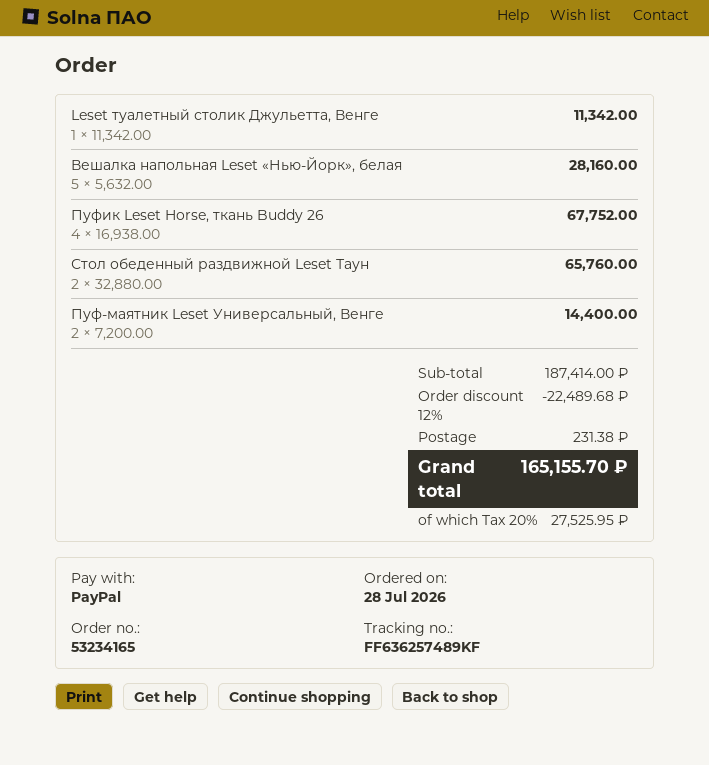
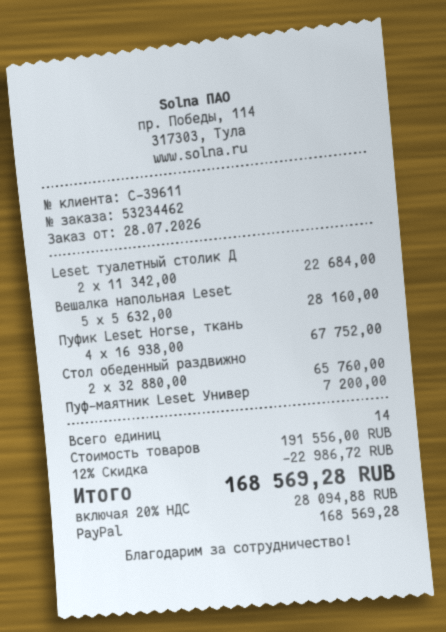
order number: 53234165 -> 53234462
Leset туалетный столик Джульетта, Венге: 1 x 11342.00 = 11342.00 -> 2 x 11342.00 = 22684.00
Пуф-маятник Leset Универсальный, Венге: 2 x 7200.00 = 14400.00 -> 1 x 7200.00 = 7200.00
subtotal: 187414.00 -> 191556.00
discount: 12% = 22489.68 -> 12% = 22986.72
shipping: 231.38 -> none
tax: 20% = 27525.95 -> 20% = 28094.88
total: 165155.70 -> 168569.28

